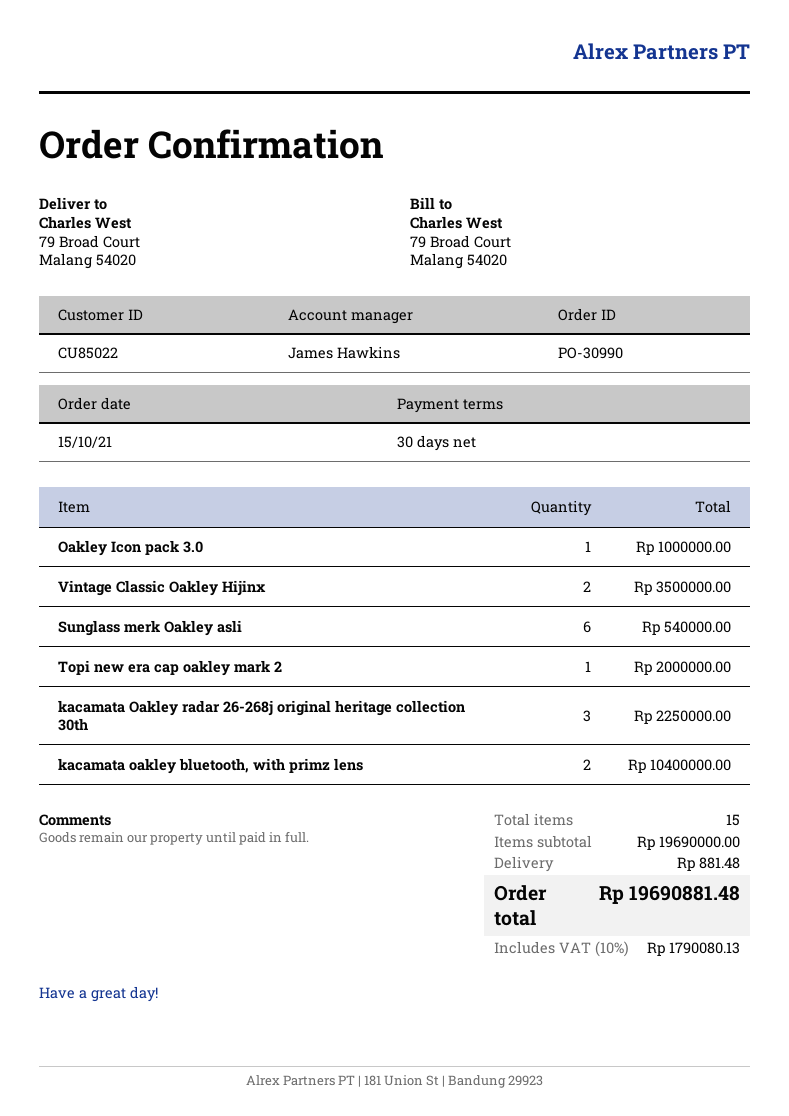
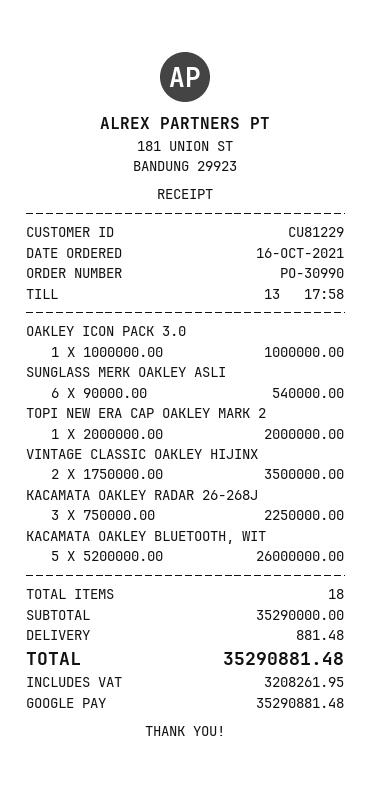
order date: 2021-10-15 -> 2021-10-16
customer number: CU85022 -> CU81229
kacamata oakley bluetooth, with primz lens: 2 for 10400000.00 -> 5 for 26000000.00
total quantity: 15 -> 18
subtotal: 19690000.00 -> 35290000.00
tax: 1790080.13 -> 3208261.95
total: 19690881.48 -> 35290881.48

